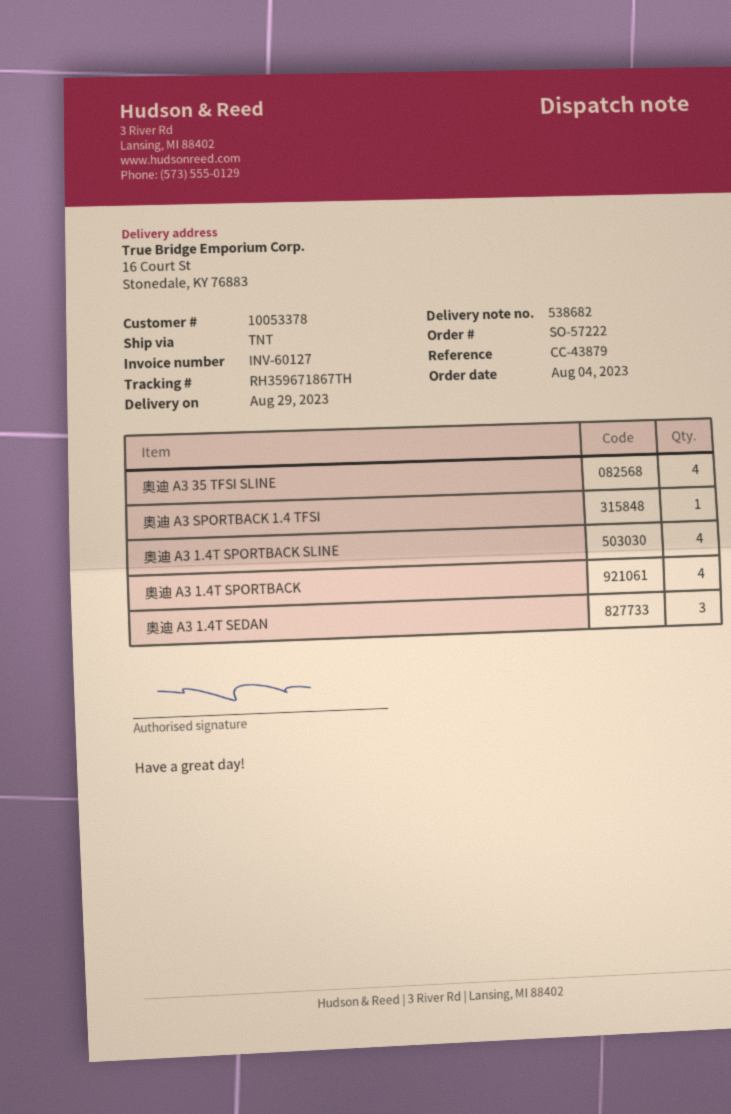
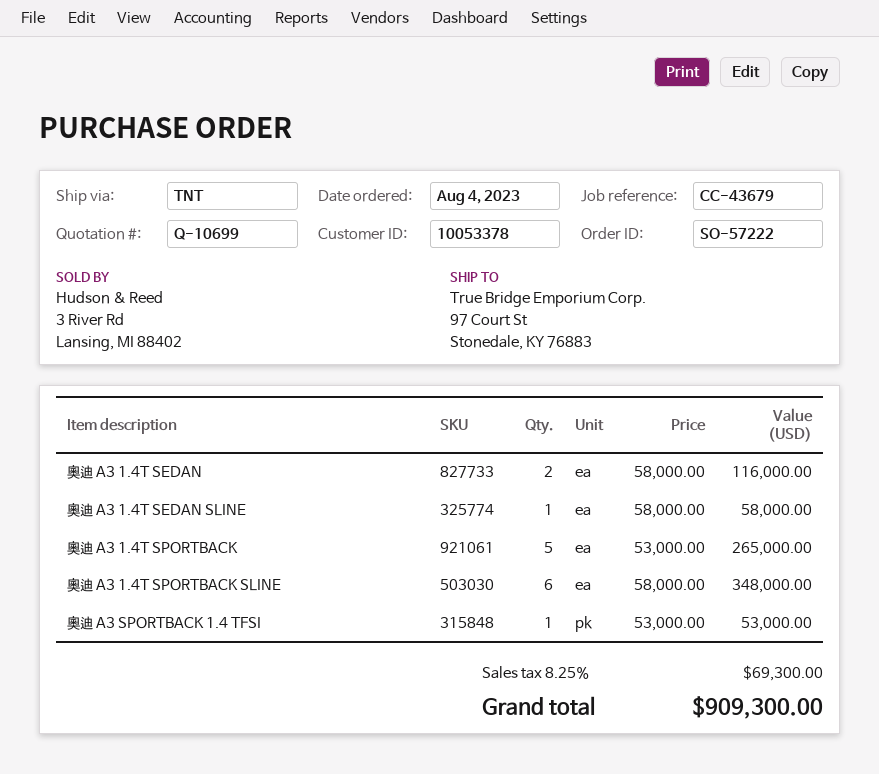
reference: CC-43879 -> CC-43679
ship to: 16 Court St, Stonedale, KY 76883 -> 97 Court St, Stonedale, KY 76883
奧迪 A3 35 TFSI SLINE: 4 -> none
奧迪 A3 1.4T SPORTBACK SLINE: 4 -> 6
奧迪 A3 1.4T SPORTBACK: 4 -> 5
奧迪 A3 1.4T SEDAN: 3 -> 2
奧迪 A3 1.4T SEDAN SLINE: none -> 1

